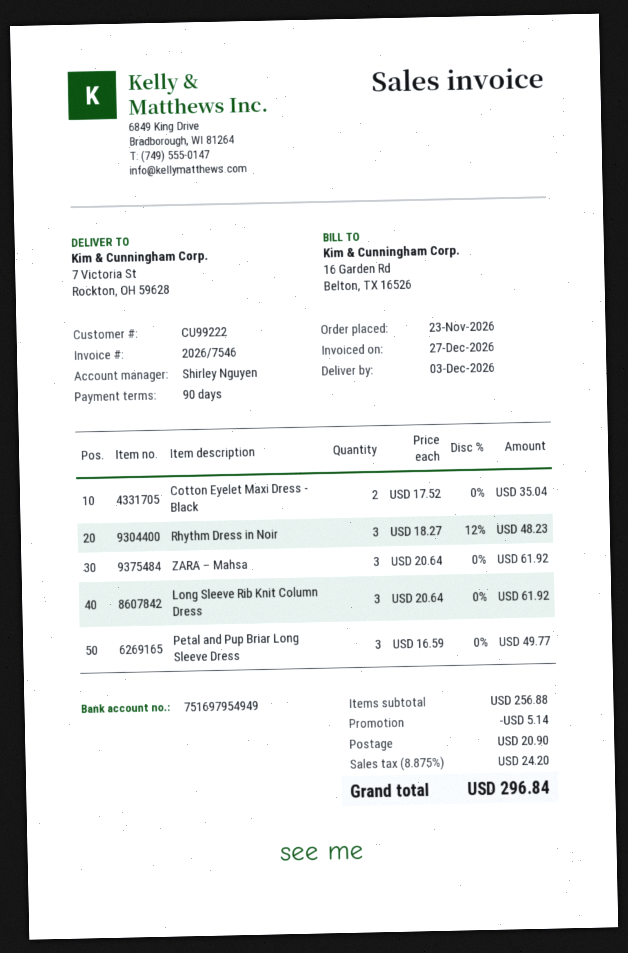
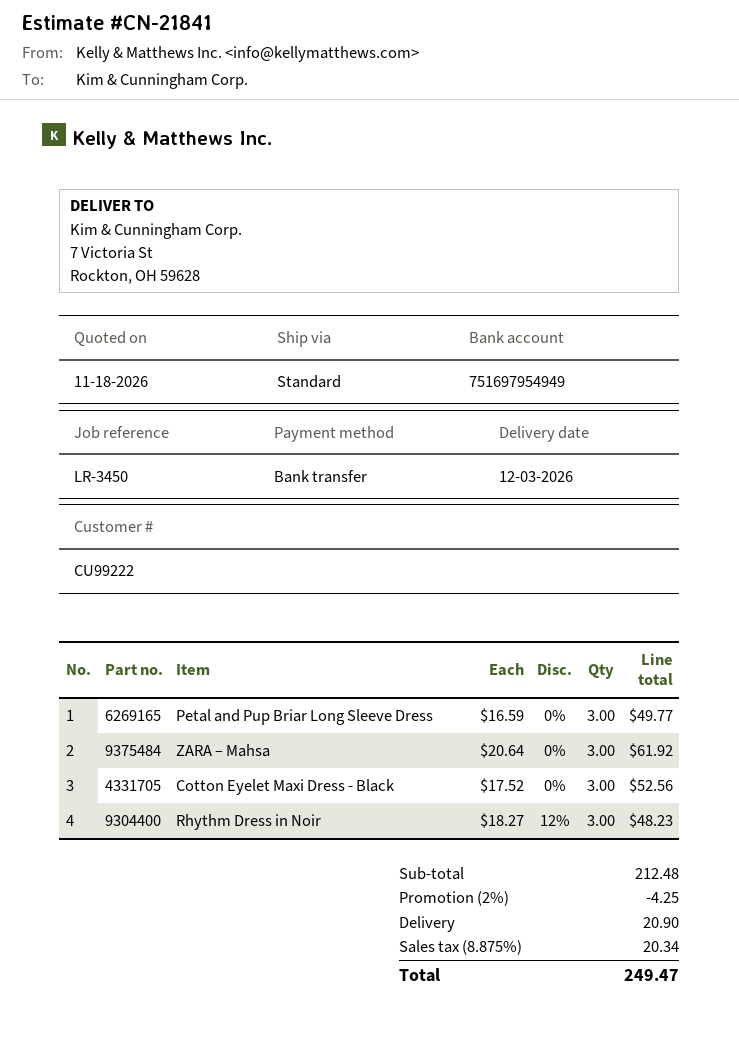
Cotton Eyelet Maxi Dress - Black: 2 x 17.52 = 35.04 -> 3 x 17.52 = 52.56
Long Sleeve Rib Knit Column Dress: 3 x 20.64 = 61.92 -> none
subtotal: 256.88 -> 212.48
discount: 5.14 -> 4.25
tax: 8.875% = 24.20 -> 8.875% = 20.34
total: 296.84 -> 249.47

